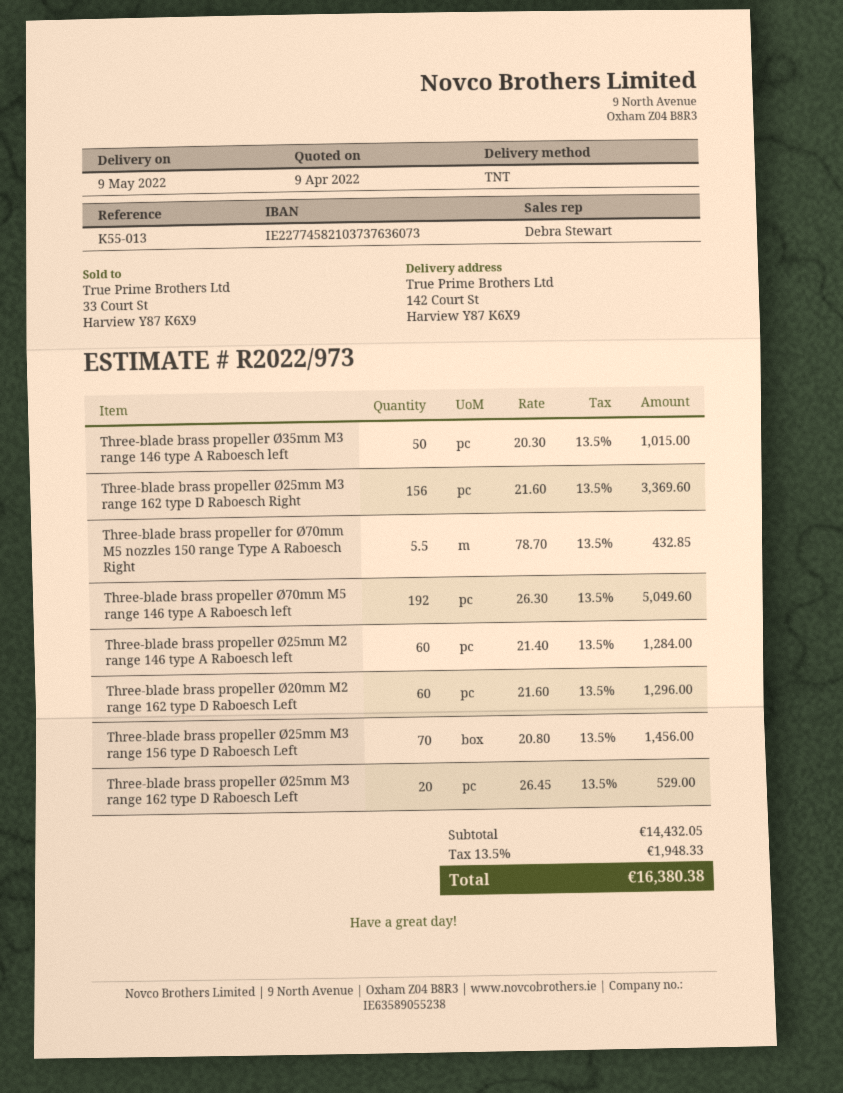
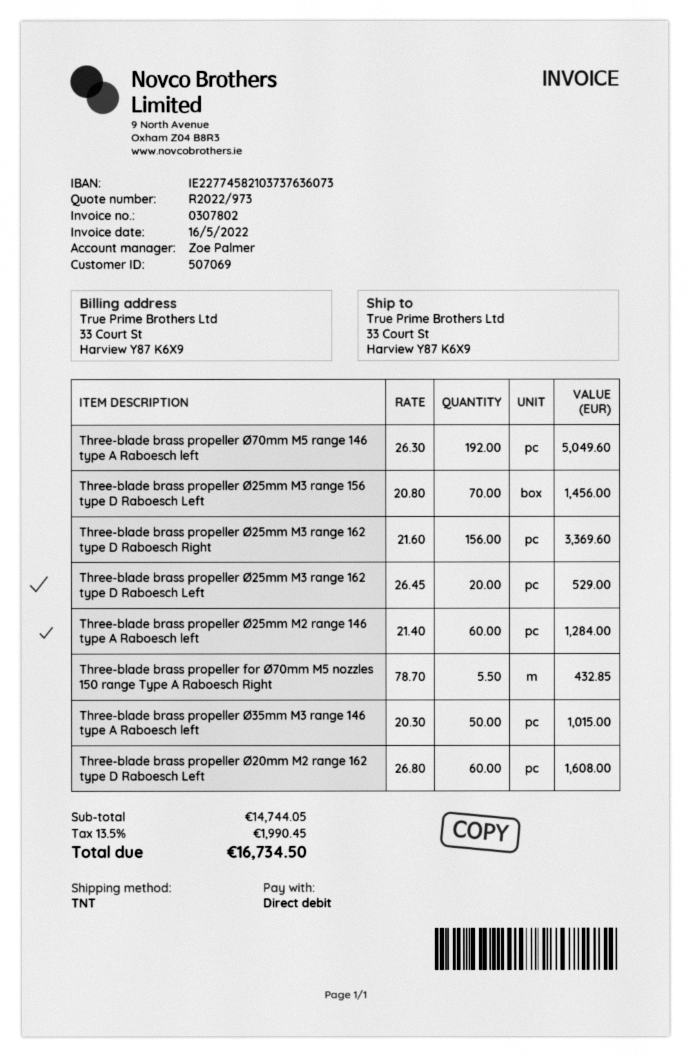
sales rep: Debra Stewart -> Zoe Palmer
ship to: 142 Court St, Harview Y87 K6X9 -> 33 Court St, Harview Y87 K6X9
Three-blade brass propeller Ø20mm M2 range 162 type D Raboesch Left: 60 x 21.60 = 1296.00 -> 60 x 26.80 = 1608.00
subtotal: 14432.05 -> 14744.05
tax: 13.5% = 1948.33 -> 13.5% = 1990.45
total: 16380.38 -> 16734.50

